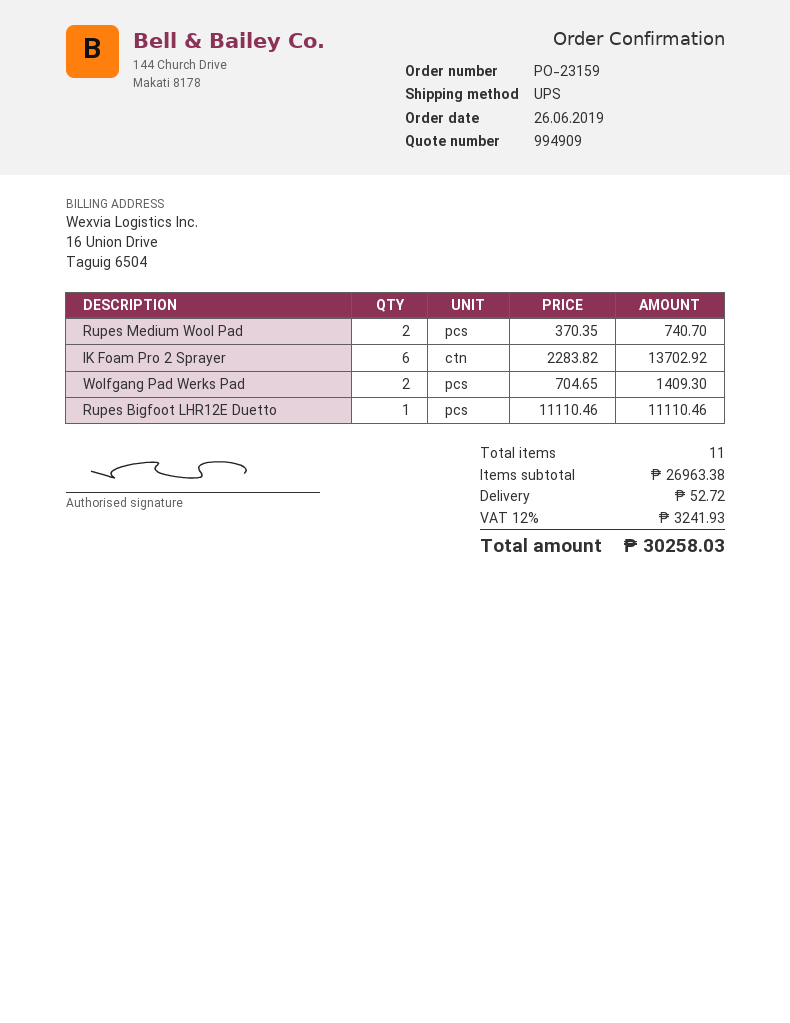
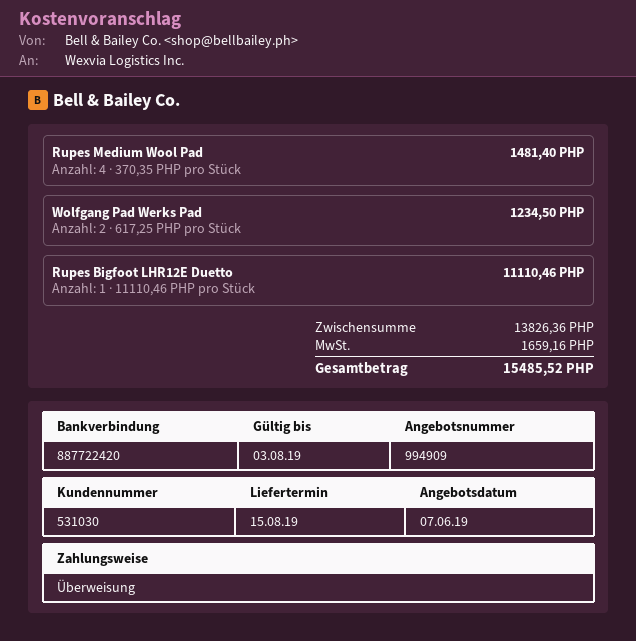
Rupes Medium Wool Pad: 2 x 370.35 = 740.70 -> 4 x 370.35 = 1481.40
IK Foam Pro 2 Sprayer: 6 x 2283.82 = 13702.92 -> none
Wolfgang Pad Werks Pad: 2 x 704.65 = 1409.30 -> 2 x 617.25 = 1234.50
subtotal: 26963.38 -> 13826.36
shipping: 52.72 -> none
tax: 3241.93 -> 1659.16
total: 30258.03 -> 15485.52

